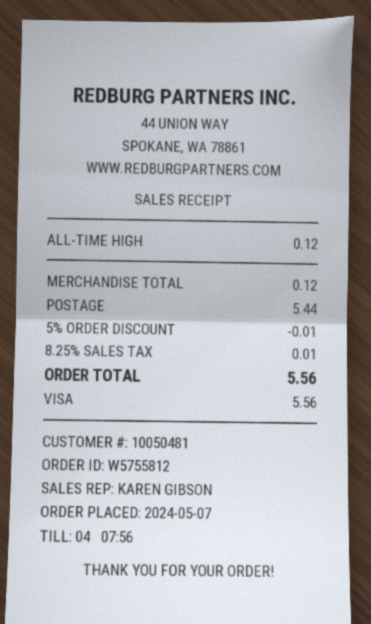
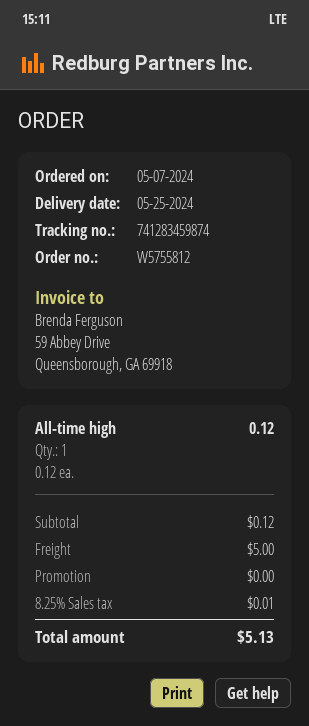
discount: 0.01 -> 0.00
shipping: 5.44 -> 5.00
total: 5.56 -> 5.13

